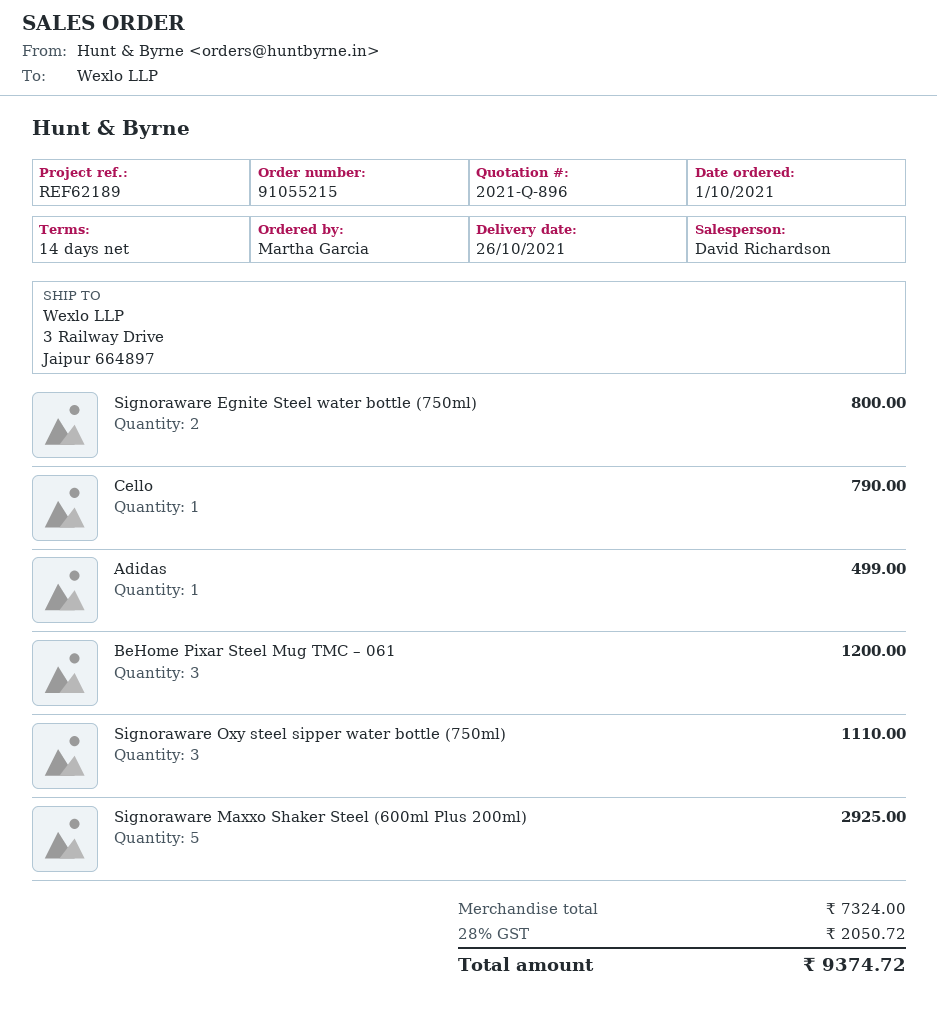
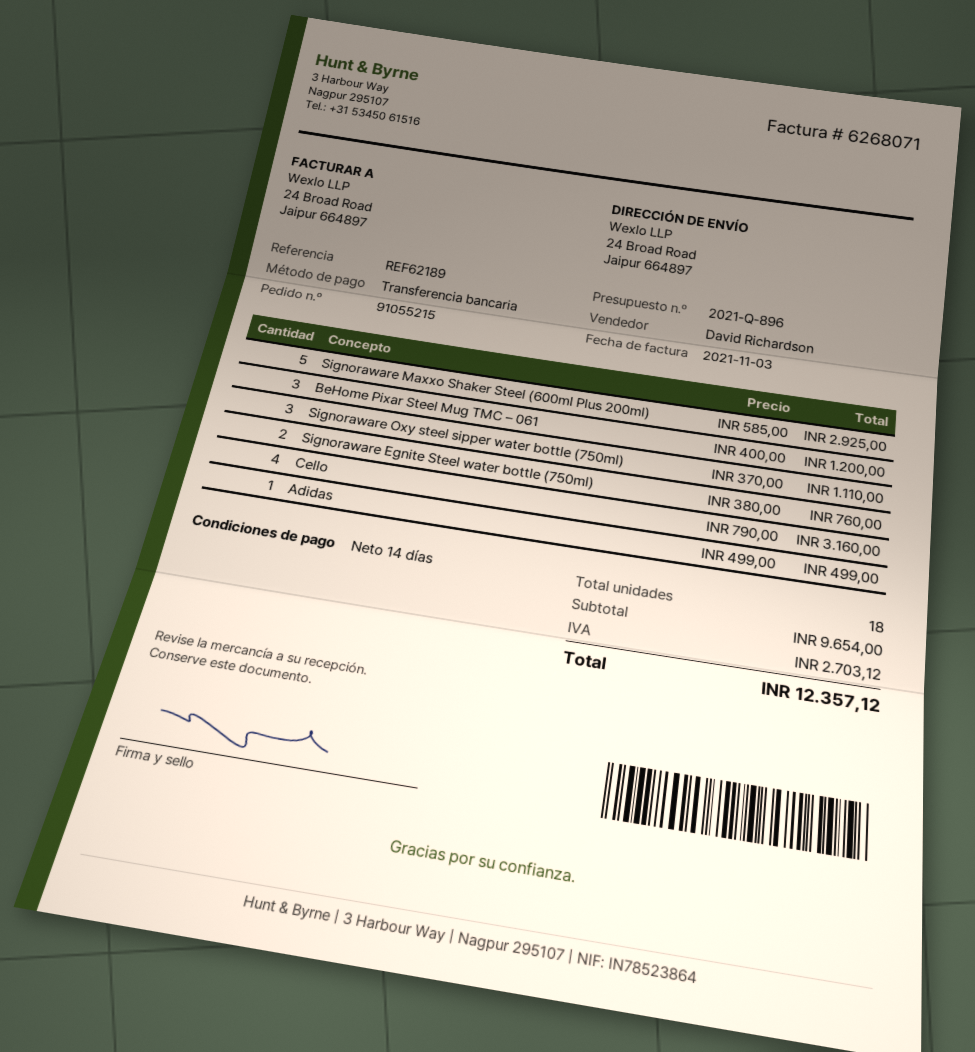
ship to: 3 Railway Drive, Jaipur 664897 -> 24 Broad Road, Jaipur 664897
Signoraware Egnite Steel water bottle (750ml): 2 for 800.00 -> 2 for 760.00
Cello: 1 for 790.00 -> 4 for 3160.00
subtotal: 7324.00 -> 9654.00
tax: 2050.72 -> 2703.12
total: 9374.72 -> 12357.12

